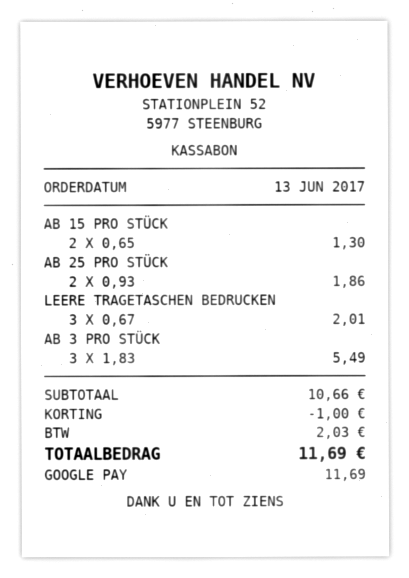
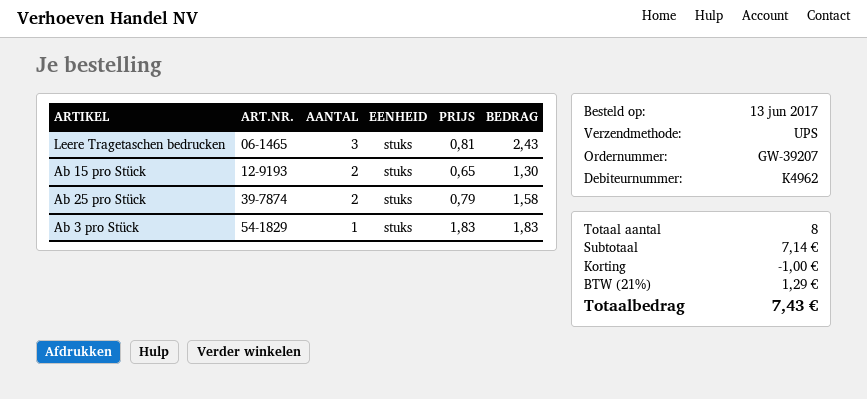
AB 25 PRO STÜCK: 2 x 0.93 = 1.86 -> 2 x 0.79 = 1.58
LEERE TRAGETASCHEN BEDRUCKEN: 3 x 0.67 = 2.01 -> 3 x 0.81 = 2.43
AB 3 PRO STÜCK: 3 x 1.83 = 5.49 -> 1 x 1.83 = 1.83
subtotal: 10.66 -> 7.14
tax: 2.03 -> 1.29
total: 11.69 -> 7.43

